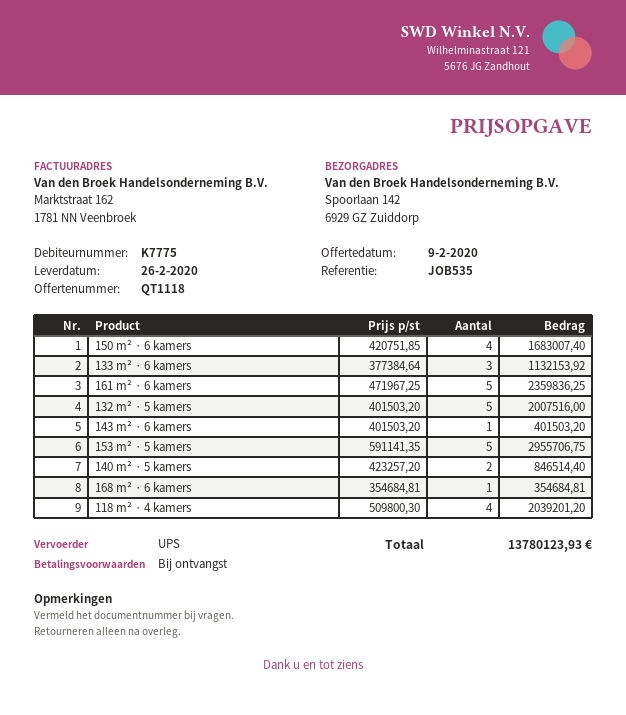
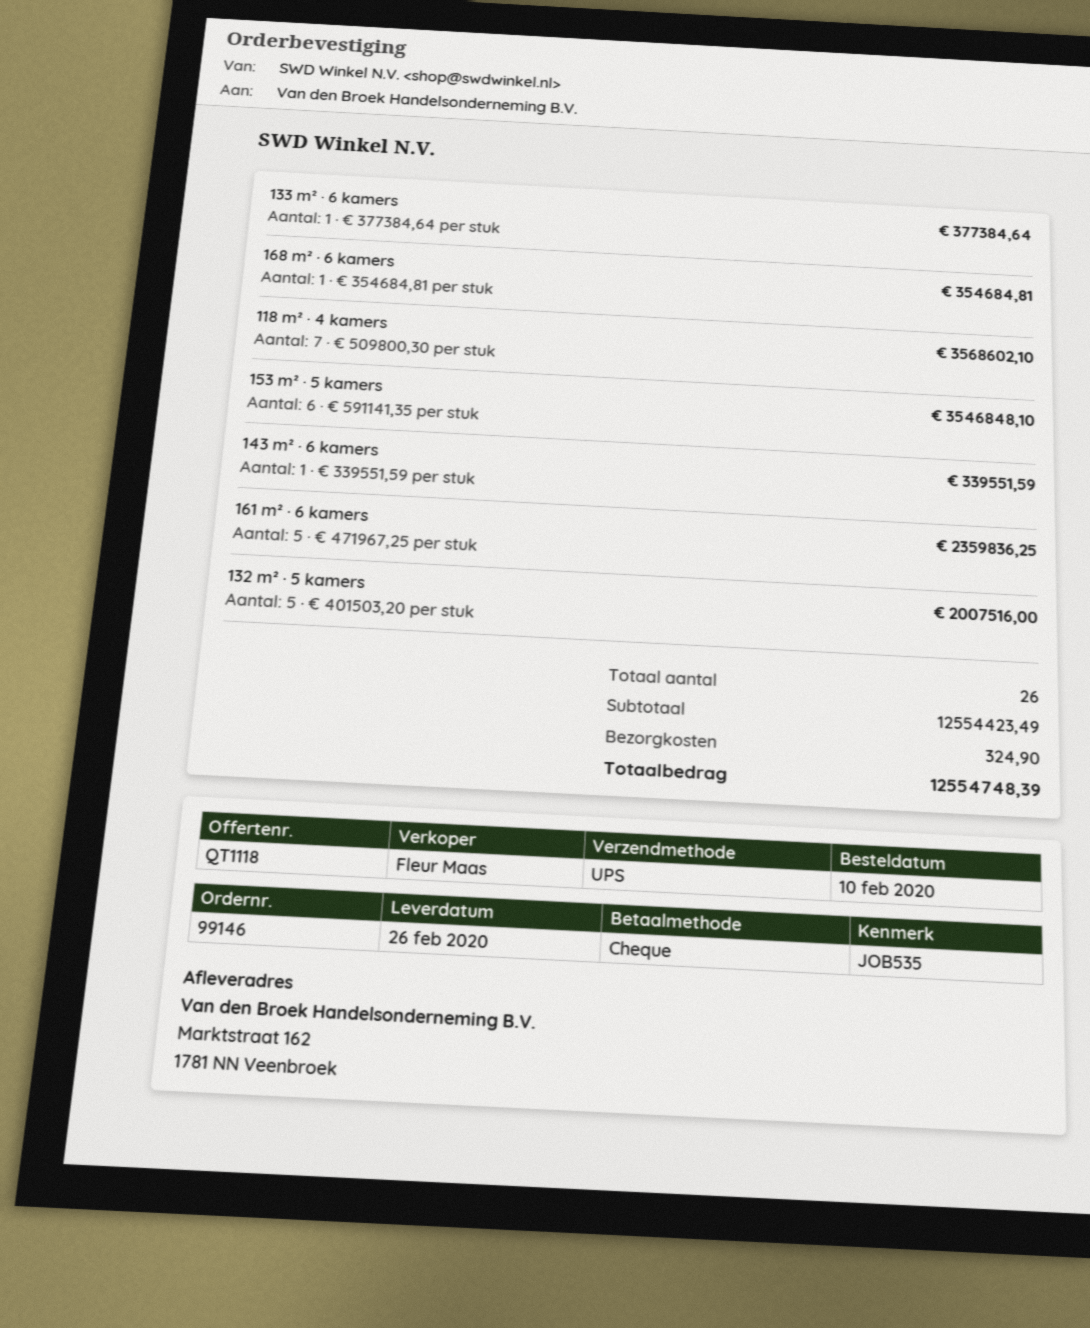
ship to: Spoorlaan 142, 6929 GZ Zuiddorp -> Marktstraat 162, 1781 NN Veenbroek
150 m² · 6 kamers: 4 x 420751.85 = 1683007.40 -> none
133 m² · 6 kamers: 3 x 377384.64 = 1132153.92 -> 1 x 377384.64 = 377384.64
143 m² · 6 kamers: 1 x 401503.20 = 401503.20 -> 1 x 339551.59 = 339551.59
153 m² · 5 kamers: 5 x 591141.35 = 2955706.75 -> 6 x 591141.35 = 3546848.10
140 m² · 5 kamers: 2 x 423257.20 = 846514.40 -> none
118 m² · 4 kamers: 4 x 509800.30 = 2039201.20 -> 7 x 509800.30 = 3568602.10
shipping: none -> 324.90
total: 13780123.93 -> 12554748.39

